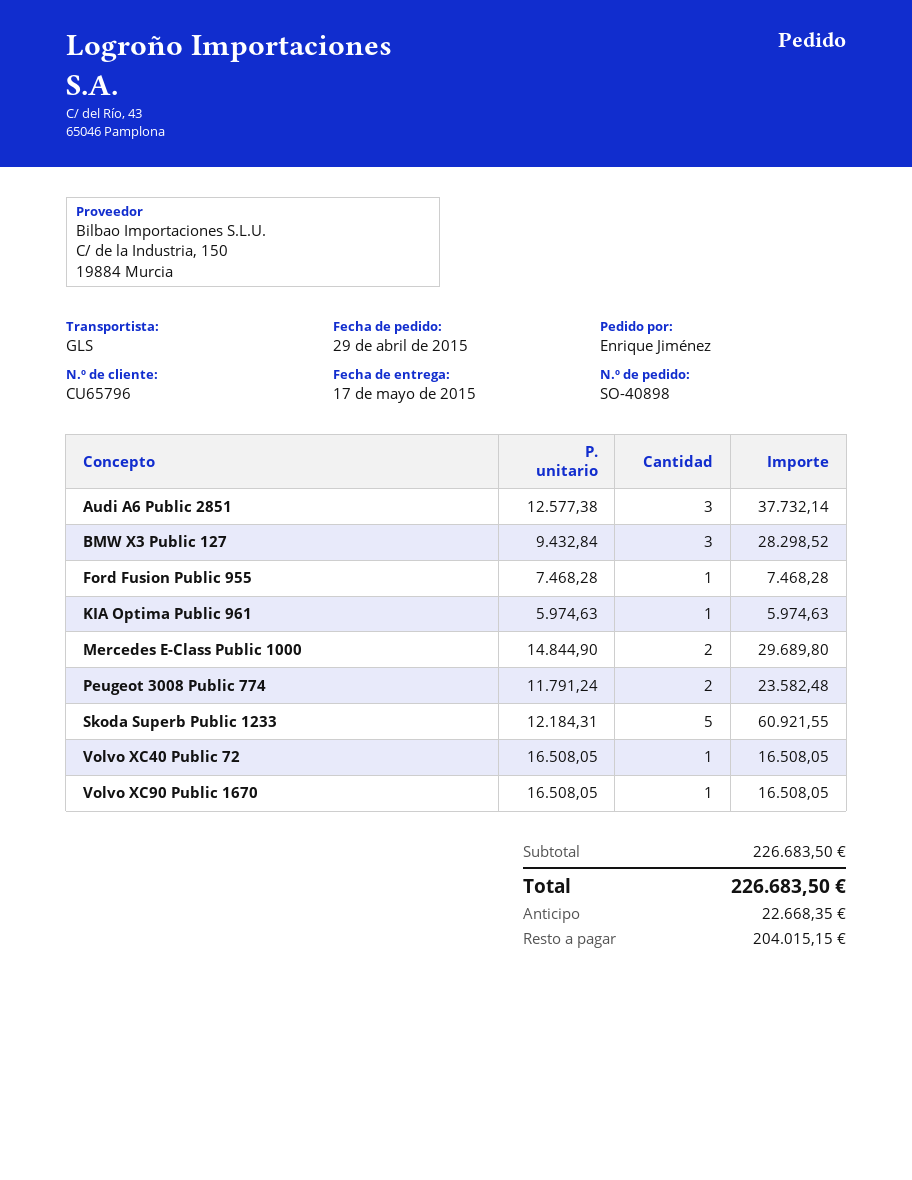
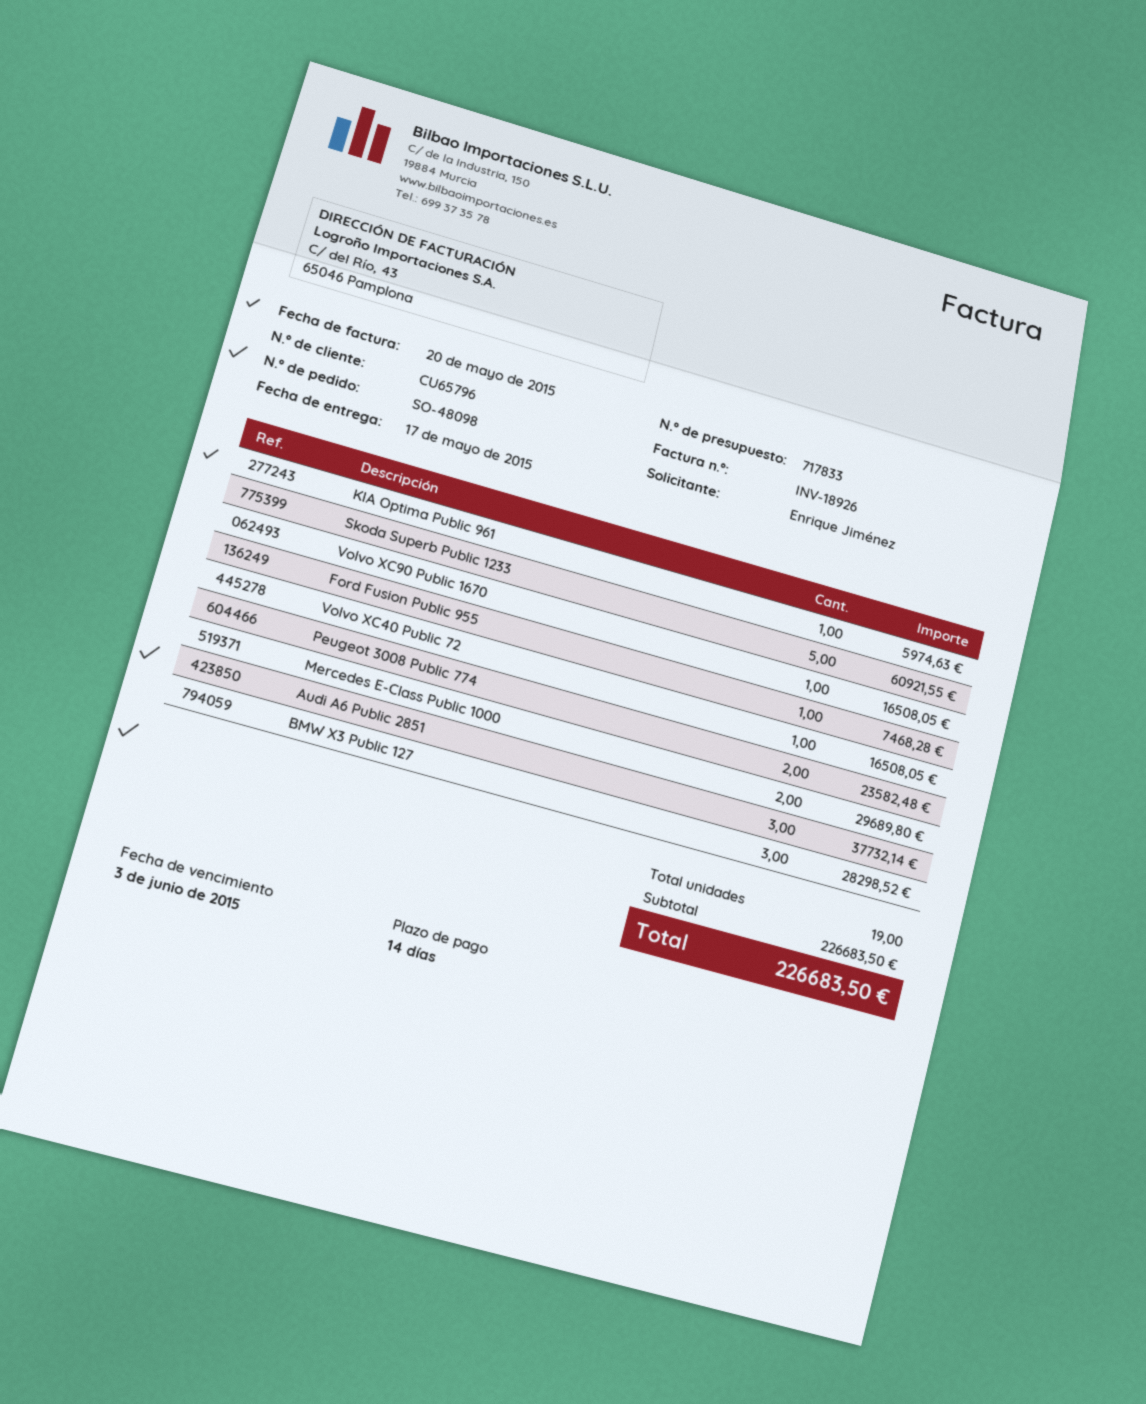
order number: SO-40898 -> SO-48098

